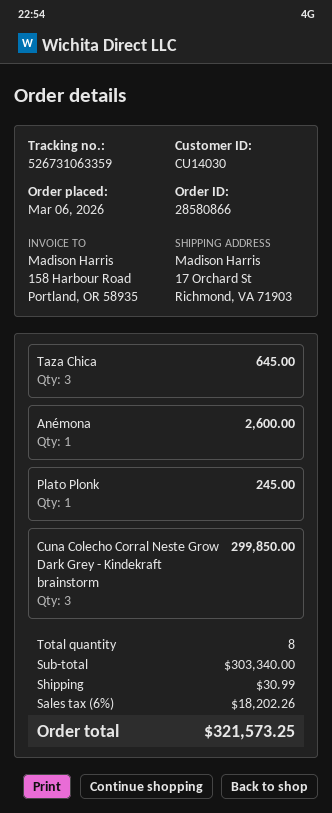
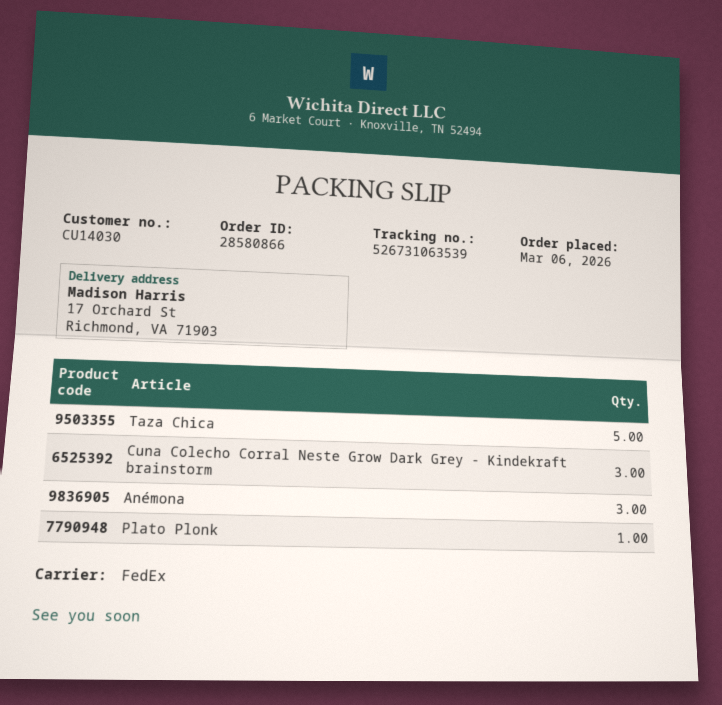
tracking number: 526731063359 -> 526731063539
Taza Chica: 3 -> 5
Anémona: 1 -> 3

